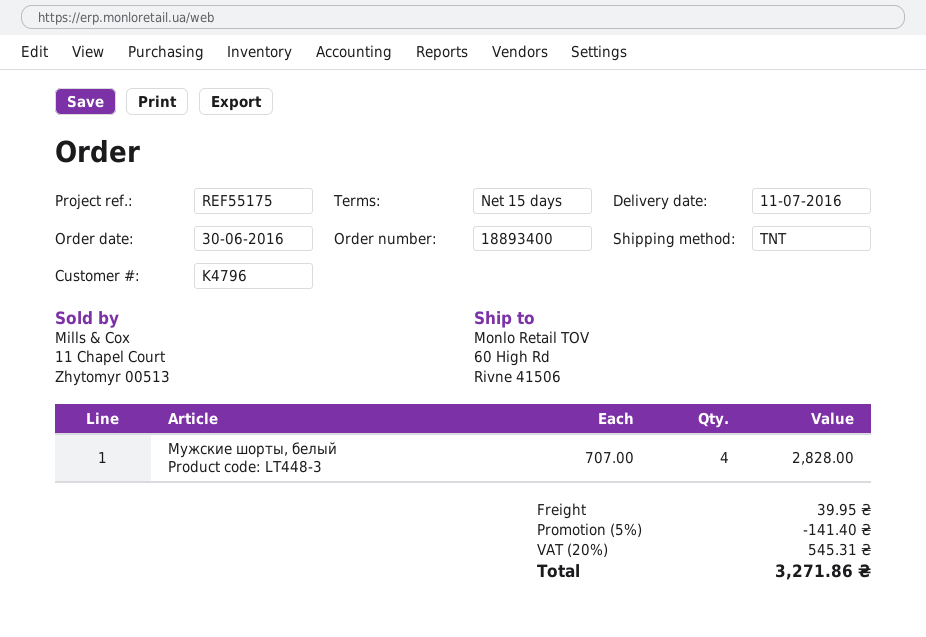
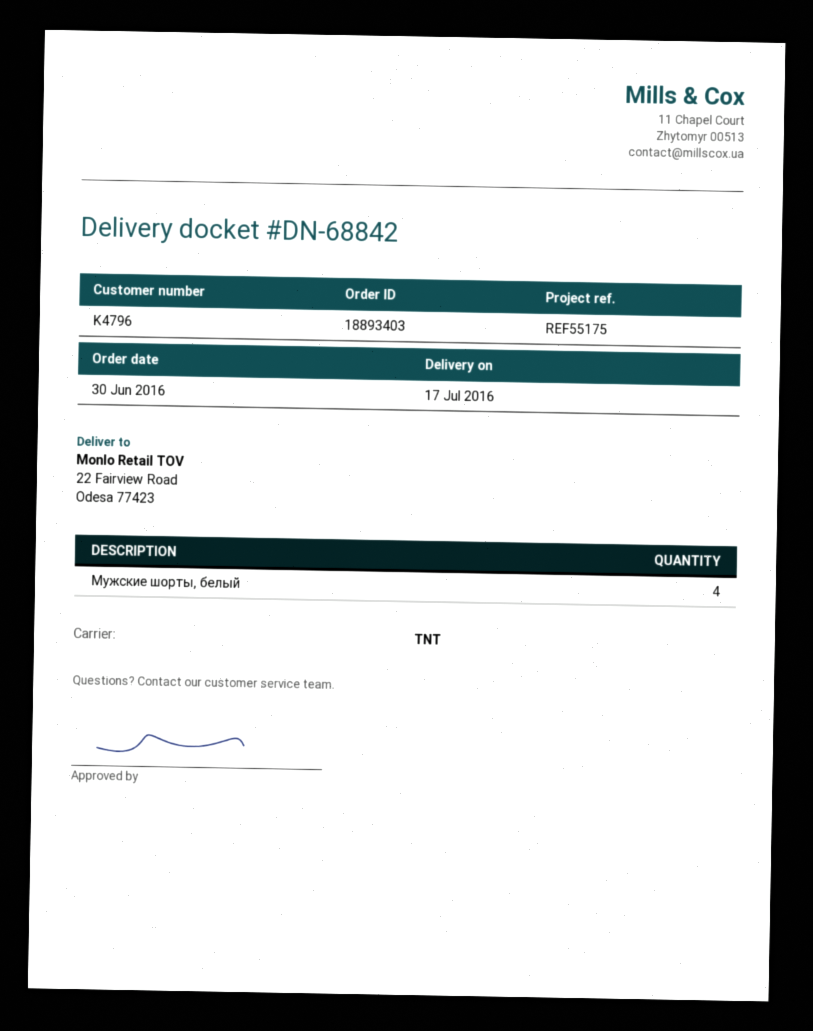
order number: 18893400 -> 18893403
delivery date: 2016-07-11 -> 2016-07-17
ship to: 60 High Rd, Rivne 41506 -> 22 Fairview Road, Odesa 77423

